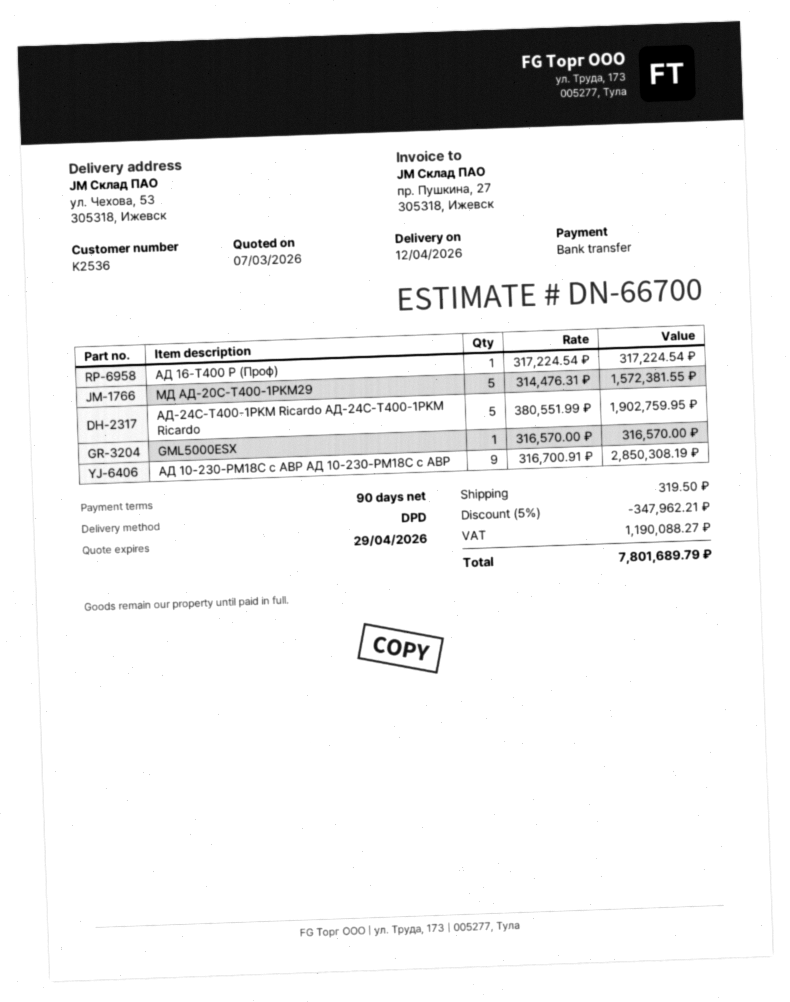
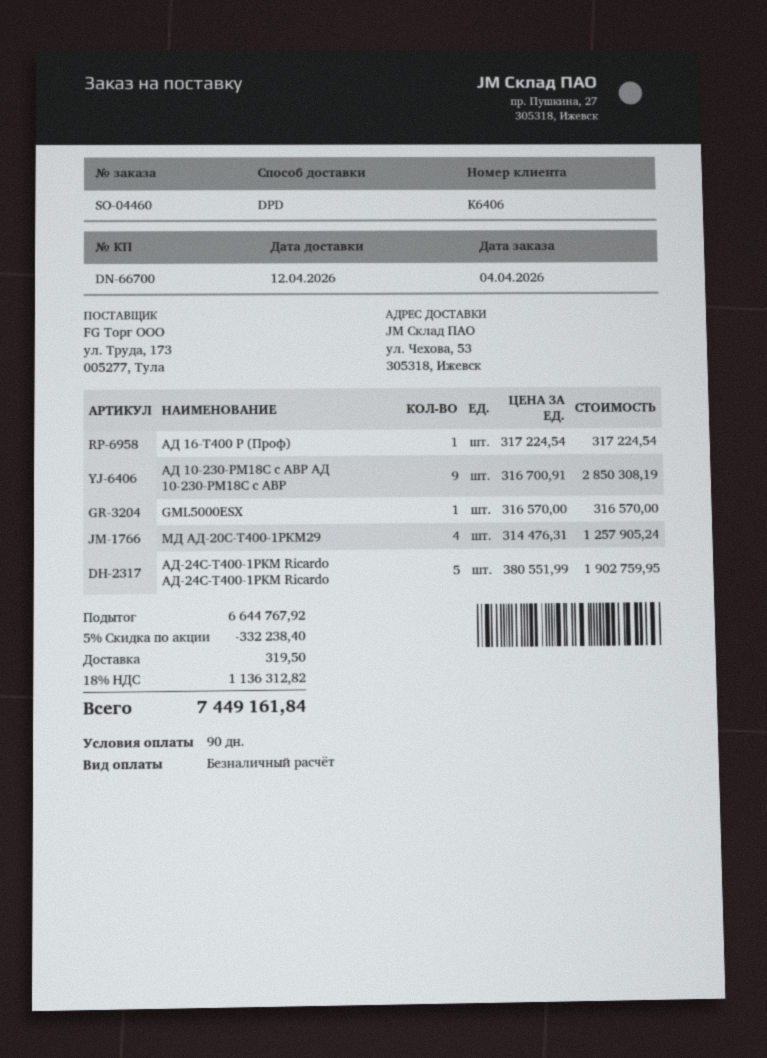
customer number: K2536 -> K6406
МД АД-20С-Т400-1РКМ29: 5 x 314476.31 = 1572381.55 -> 4 x 314476.31 = 1257905.24
discount: 5% = 347962.21 -> 5% = 332238.40
tax: 1190088.27 -> 1136312.82
total: 7801689.79 -> 7449161.84

